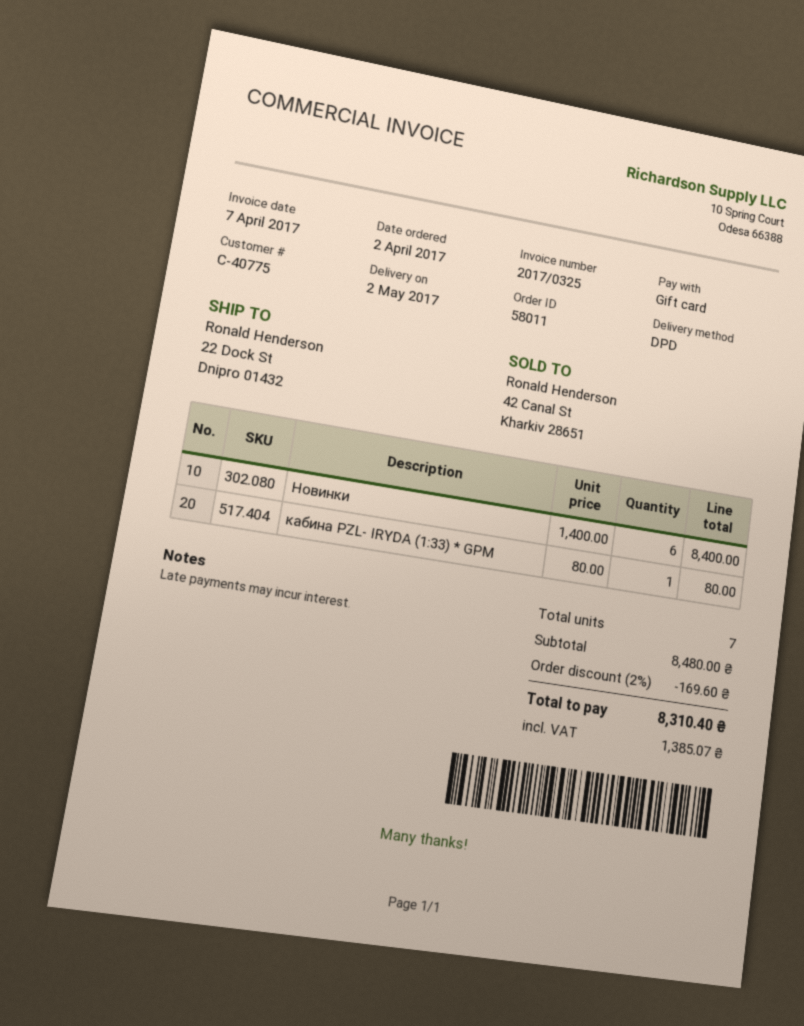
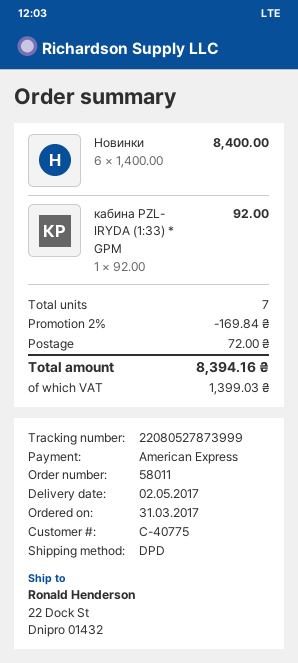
order date: 2017-04-02 -> 2017-03-31
payment method: gift card -> American Express
кабина PZL- IRYDA (1:33) * GPM: 1 x 80.00 = 80.00 -> 1 x 92.00 = 92.00
discount: 2% = 169.60 -> 2% = 169.84
shipping: none -> 72.00
tax: 1385.07 -> 1399.03
total: 8310.40 -> 8394.16

